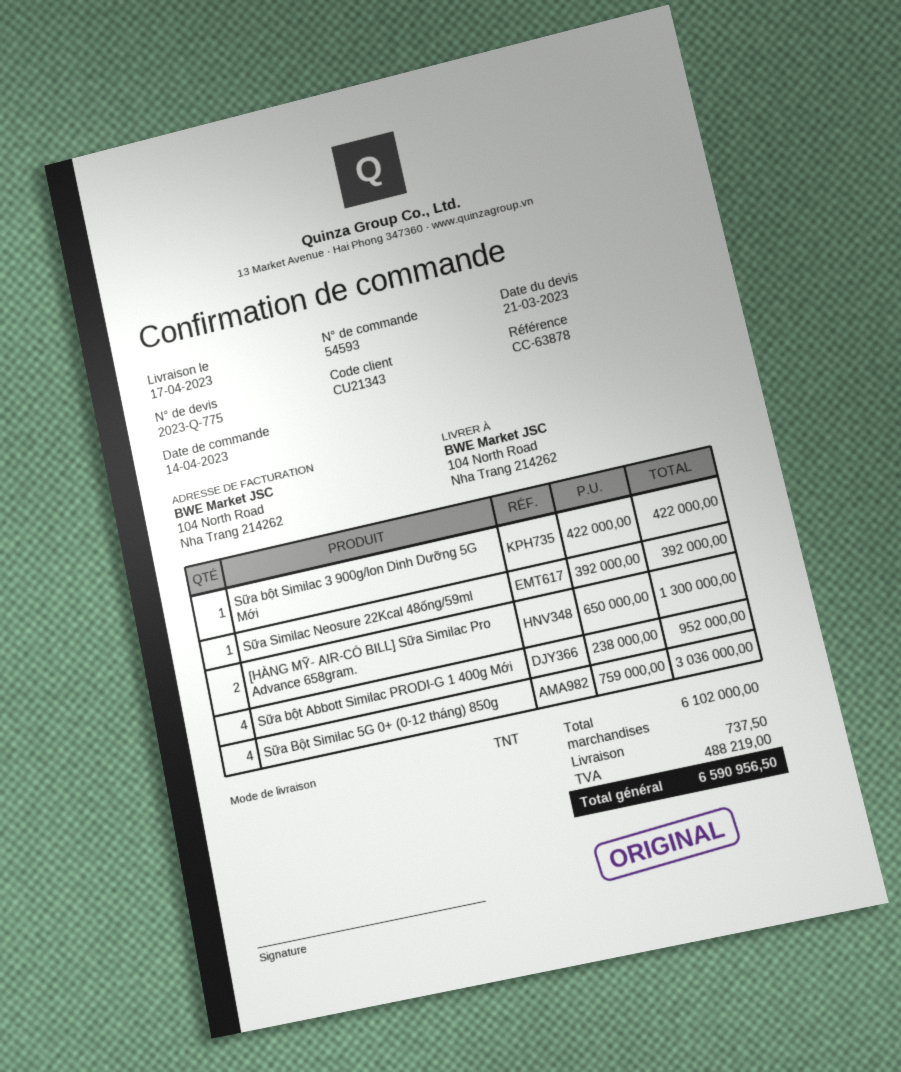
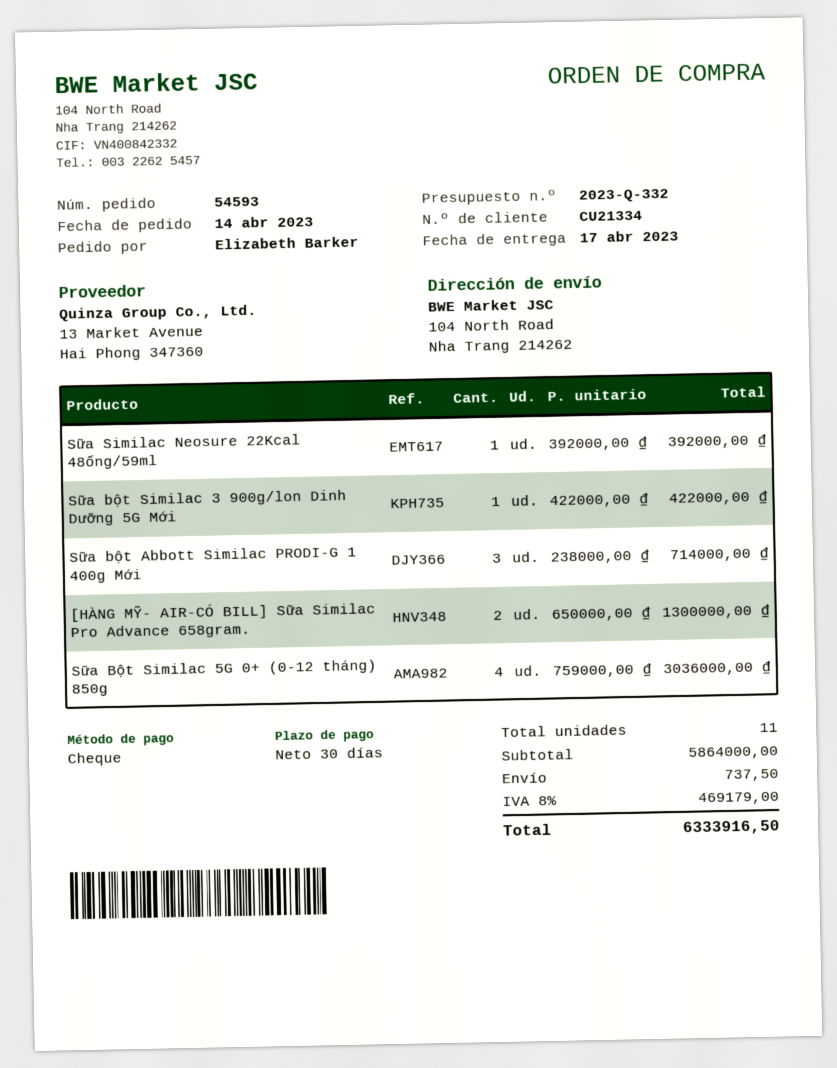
quote number: 2023-Q-775 -> 2023-Q-332
customer number: CU21343 -> CU21334
Sữa bột Abbott Similac PRODI-G 1 400g Mới: 4 x 238000.00 = 952000.00 -> 3 x 238000.00 = 714000.00
subtotal: 6102000.00 -> 5864000.00
tax: 488219.00 -> 469179.00
total: 6590956.50 -> 6333916.50

